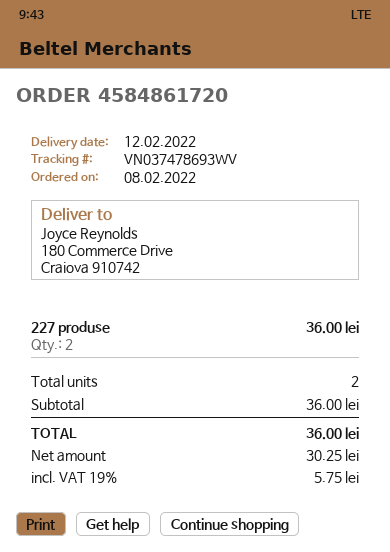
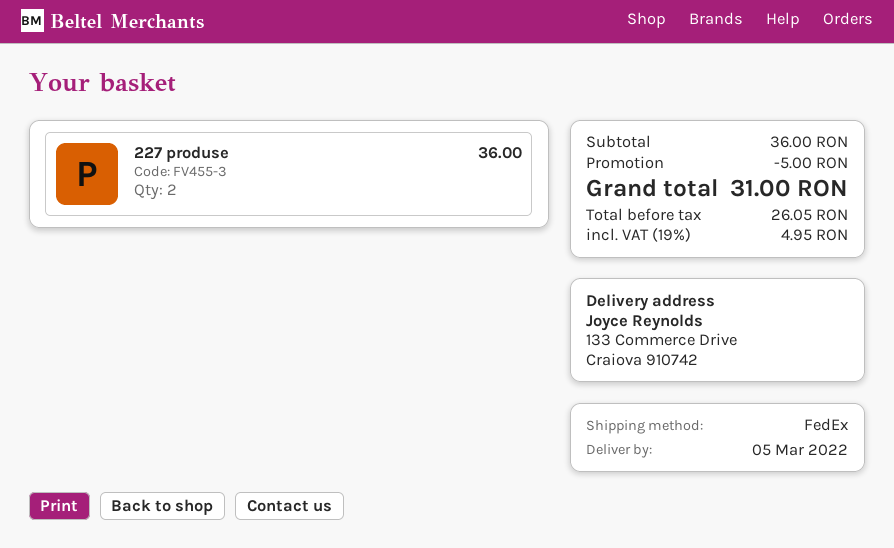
delivery date: 2022-02-12 -> 2022-03-05
ship to: 180 Commerce Drive, Craiova 910742 -> 133 Commerce Drive, Craiova 910742
discount: none -> 5.00
net: 30.25 -> 26.05
tax: 19% = 5.75 -> 19% = 4.95
total: 36.00 -> 31.00

